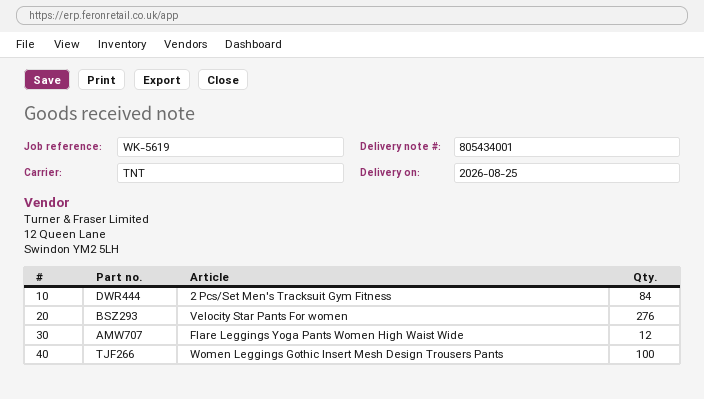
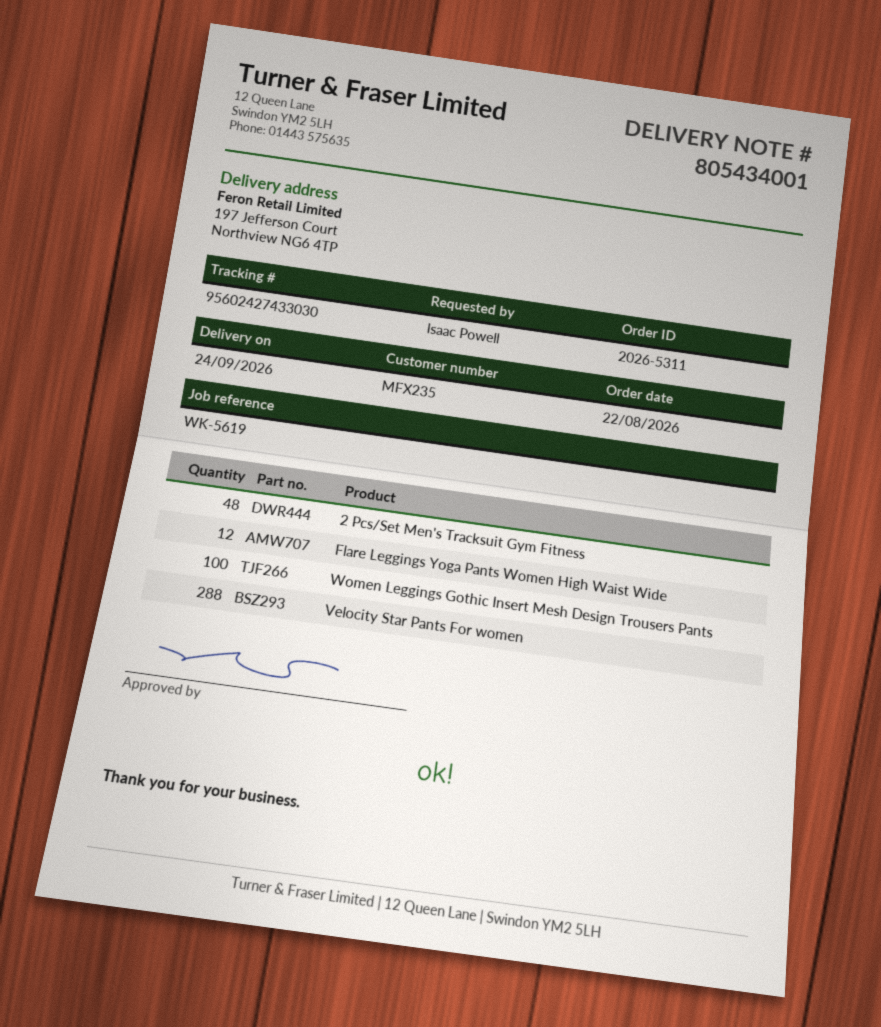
delivery date: 2026-08-25 -> 2026-09-24
2 Pcs/Set Men's Tracksuit Gym Fitness: 84 -> 48
Velocity Star Pants For women: 276 -> 288

